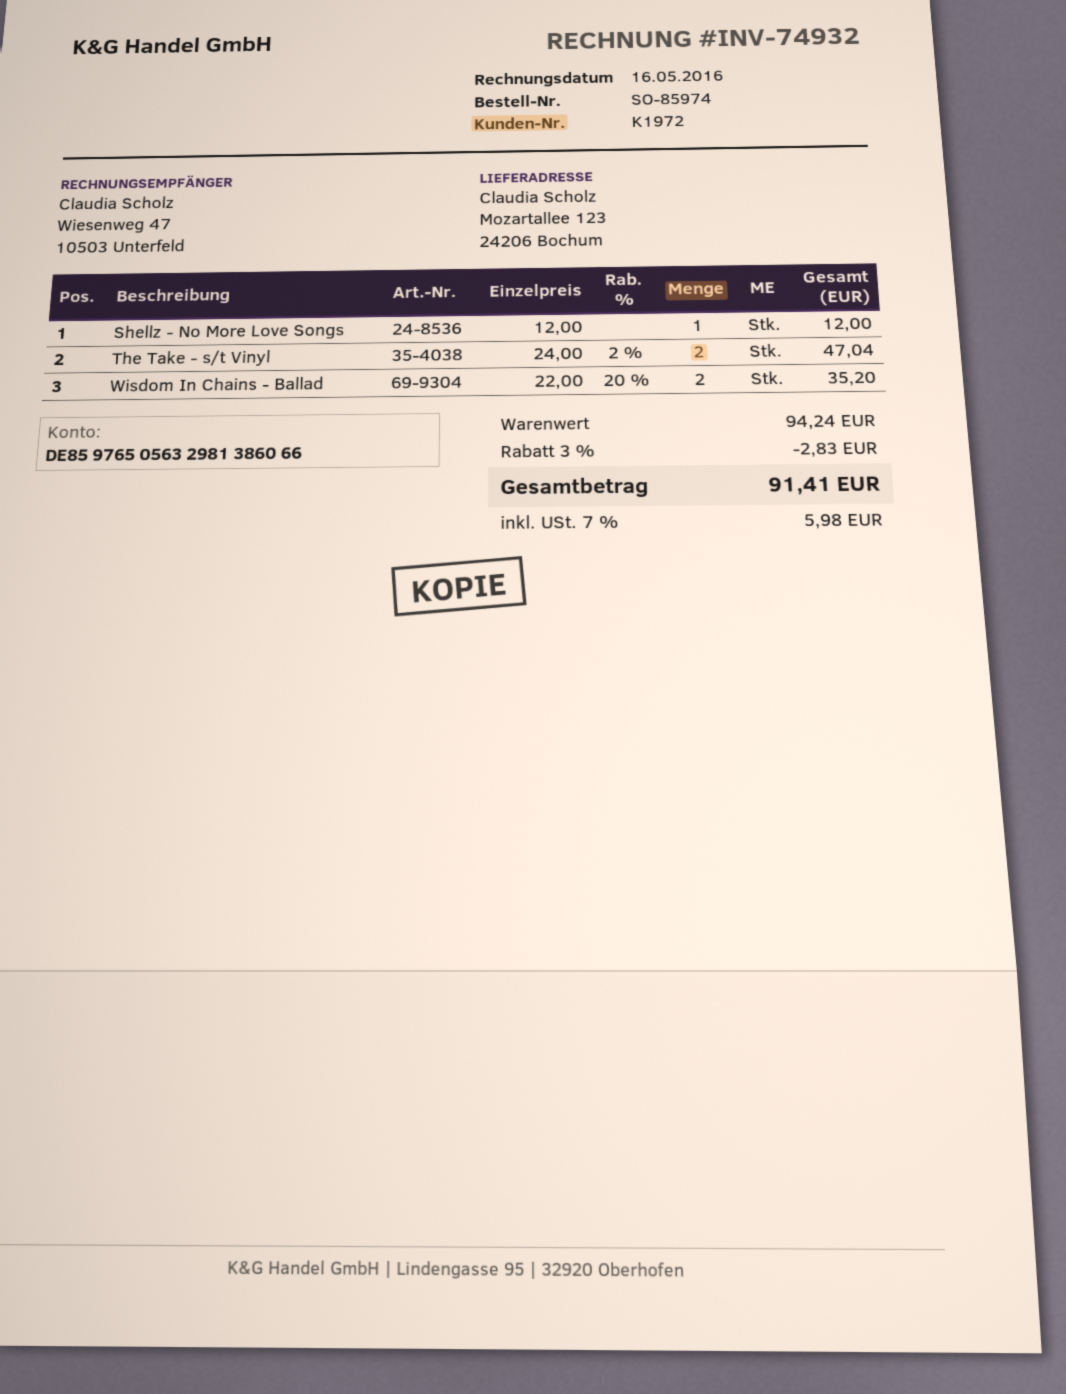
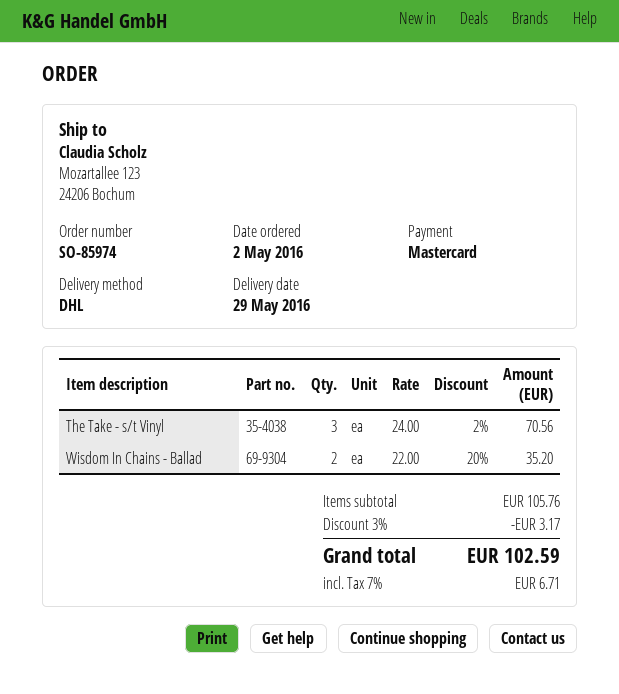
Shellz - No More Love Songs: 1 x 12.00 = 12.00 -> none
The Take - s/t Vinyl: 2 x 24.00 - 2% = 47.04 -> 3 x 24.00 - 2% = 70.56
subtotal: 94.24 -> 105.76
discount: 3% = 2.83 -> 3% = 3.17
tax: 7% = 5.98 -> 7% = 6.71
total: 91.41 -> 102.59

